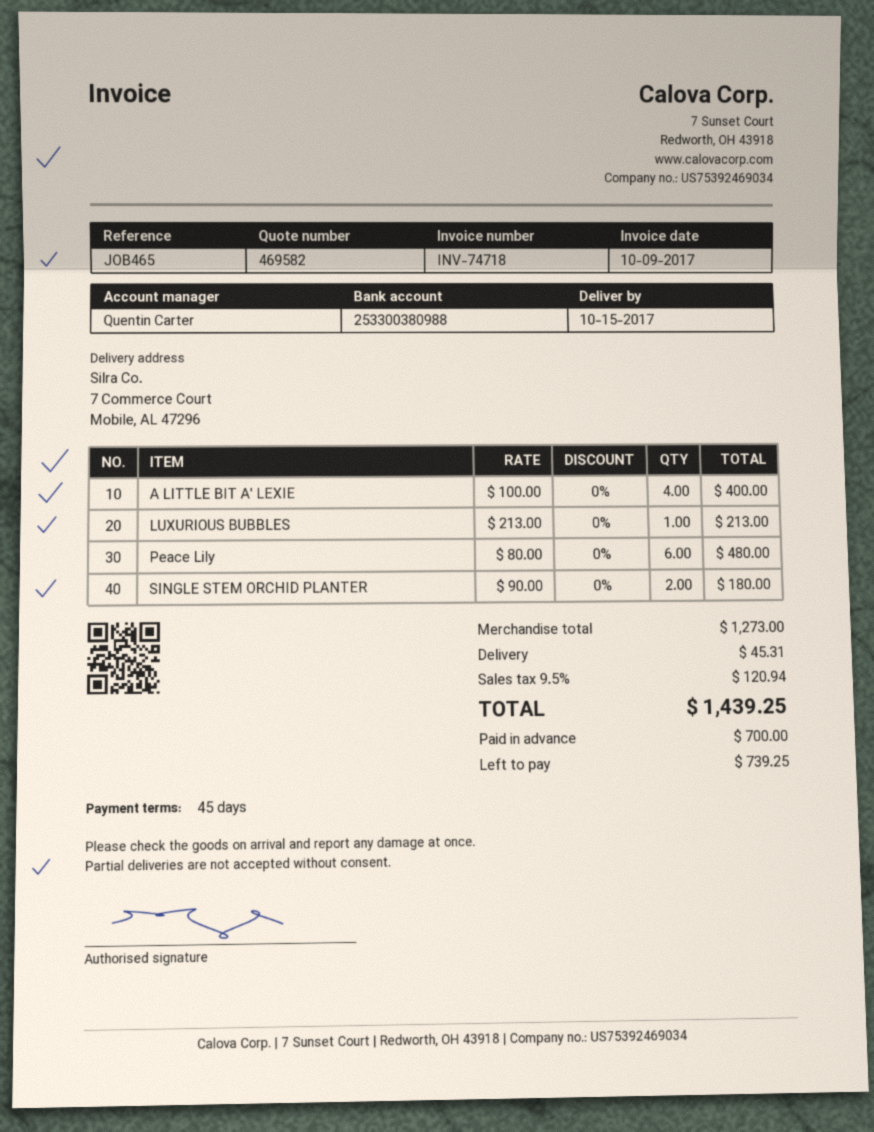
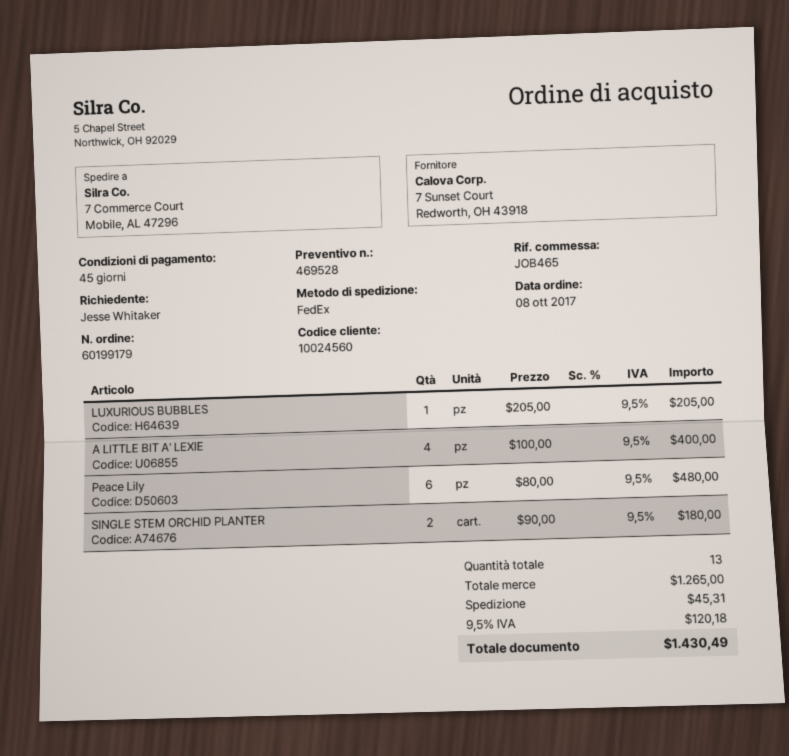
quote number: 469582 -> 469528
LUXURIOUS BUBBLES: 1 x 213.00 = 213.00 -> 1 x 205.00 = 205.00
subtotal: 1273.00 -> 1265.00
tax: 9.5% = 120.94 -> 9.5% = 120.18
total: 1439.25 -> 1430.49

